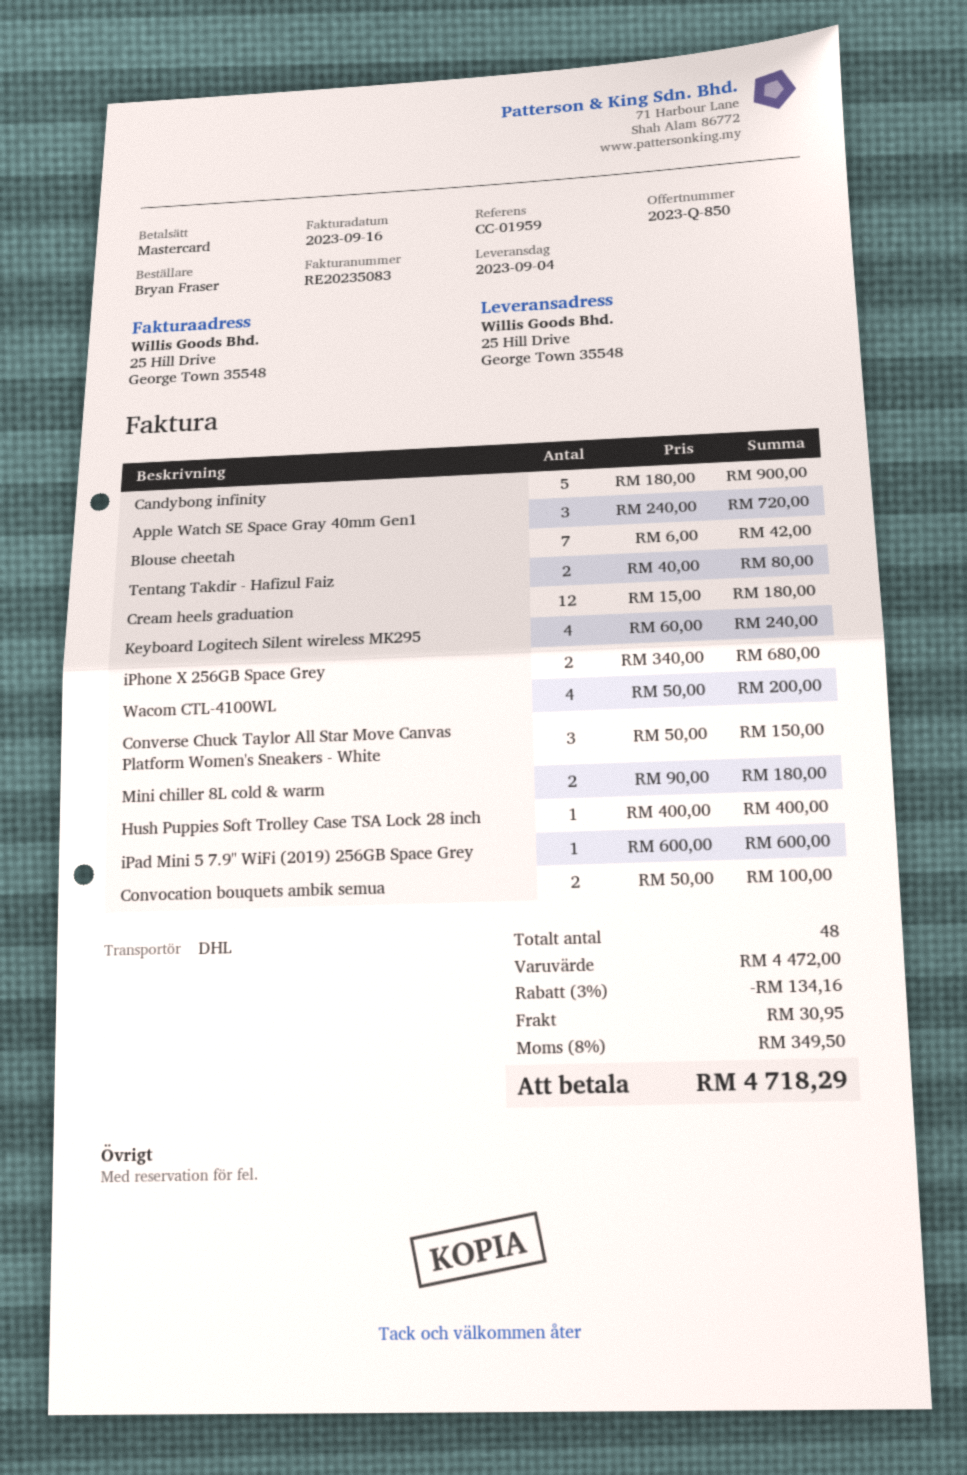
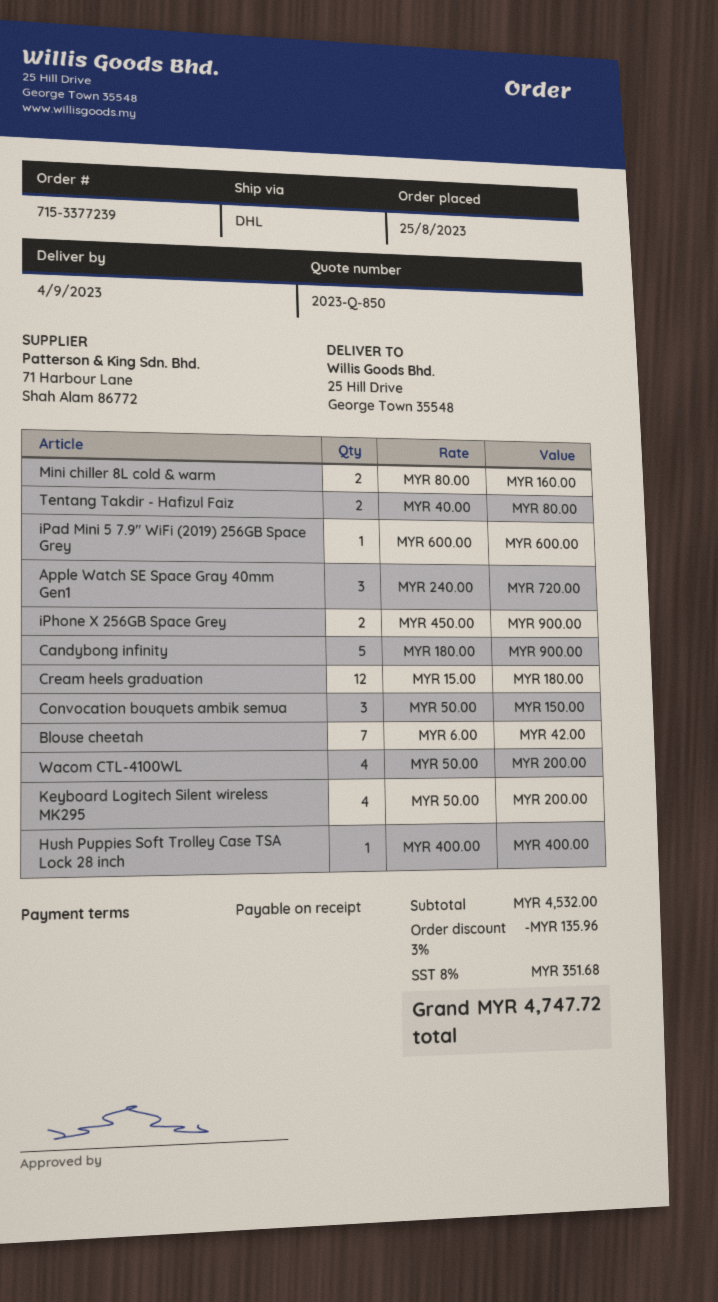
Keyboard Logitech Silent wireless MK295: 4 x 60.00 = 240.00 -> 4 x 50.00 = 200.00
iPhone X 256GB Space Grey: 2 x 340.00 = 680.00 -> 2 x 450.00 = 900.00
Converse Chuck Taylor All Star Move Canvas Platform Women's Sneakers - White: 3 x 50.00 = 150.00 -> none
Mini chiller 8L cold & warm: 2 x 90.00 = 180.00 -> 2 x 80.00 = 160.00
Convocation bouquets ambik semua: 2 x 50.00 = 100.00 -> 3 x 50.00 = 150.00
subtotal: 4472.00 -> 4532.00
discount: 3% = 134.16 -> 3% = 135.96
shipping: 30.95 -> none
tax: 8% = 349.50 -> 8% = 351.68
total: 4718.29 -> 4747.72

